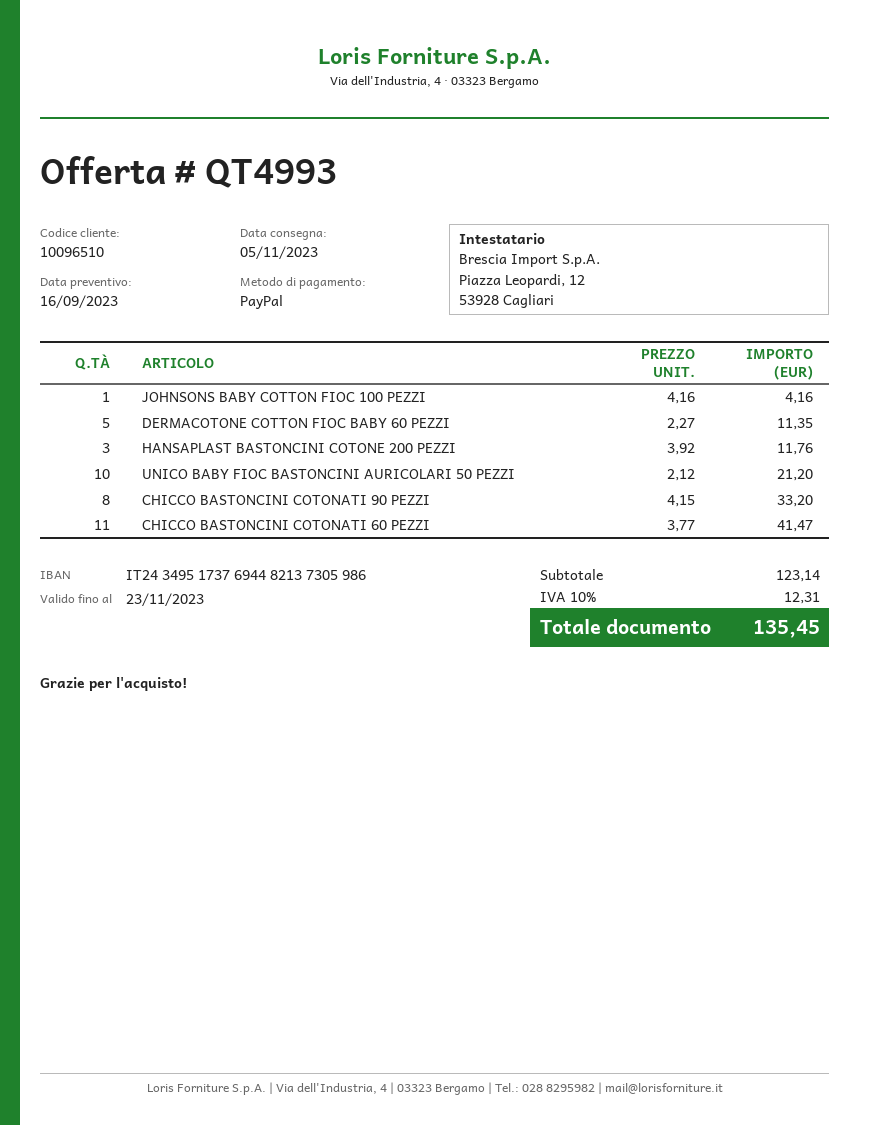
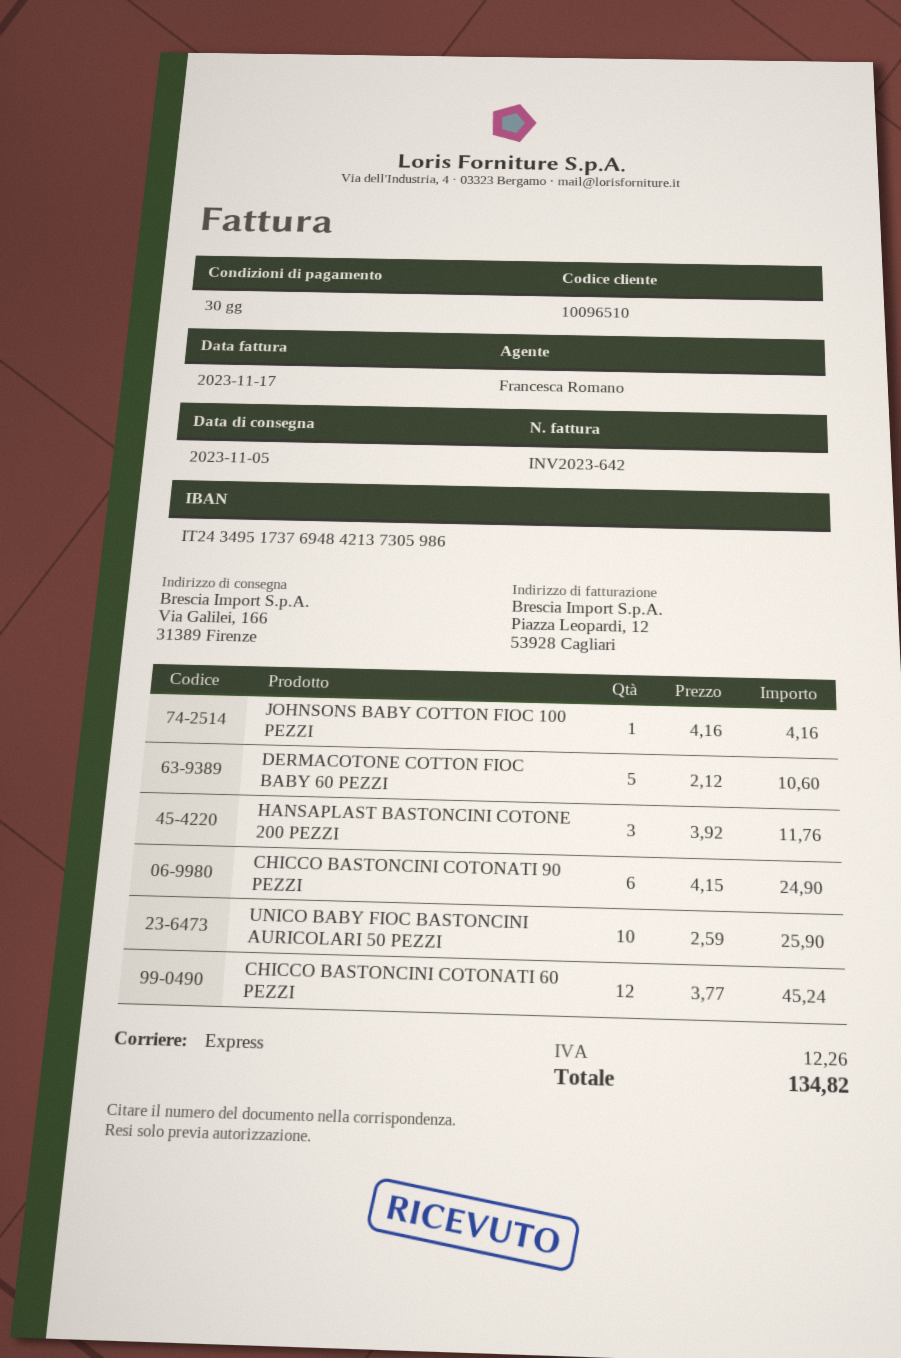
bank account: IT2434951737694482137305986 -> IT2434951737694842137305986
DERMACOTONE COTTON FIOC BABY 60 PEZZI: 5 x 2.27 = 11.35 -> 5 x 2.12 = 10.60
UNICO BABY FIOC BASTONCINI AURICOLARI 50 PEZZI: 10 x 2.12 = 21.20 -> 10 x 2.59 = 25.90
CHICCO BASTONCINI COTONATI 90 PEZZI: 8 x 4.15 = 33.20 -> 6 x 4.15 = 24.90
CHICCO BASTONCINI COTONATI 60 PEZZI: 11 x 3.77 = 41.47 -> 12 x 3.77 = 45.24
tax: 12.31 -> 12.26
total: 135.45 -> 134.82

